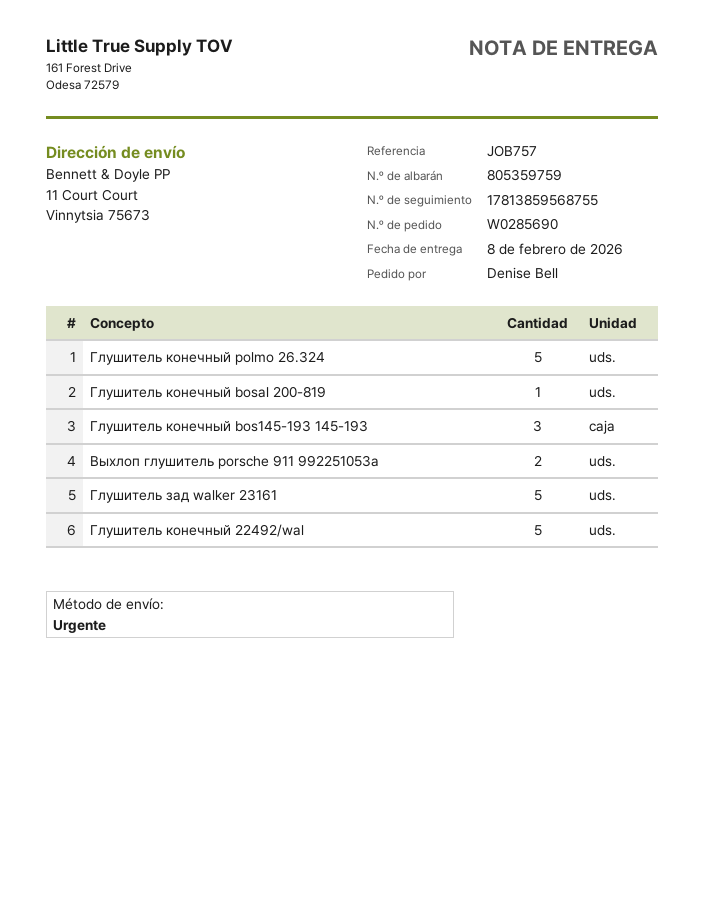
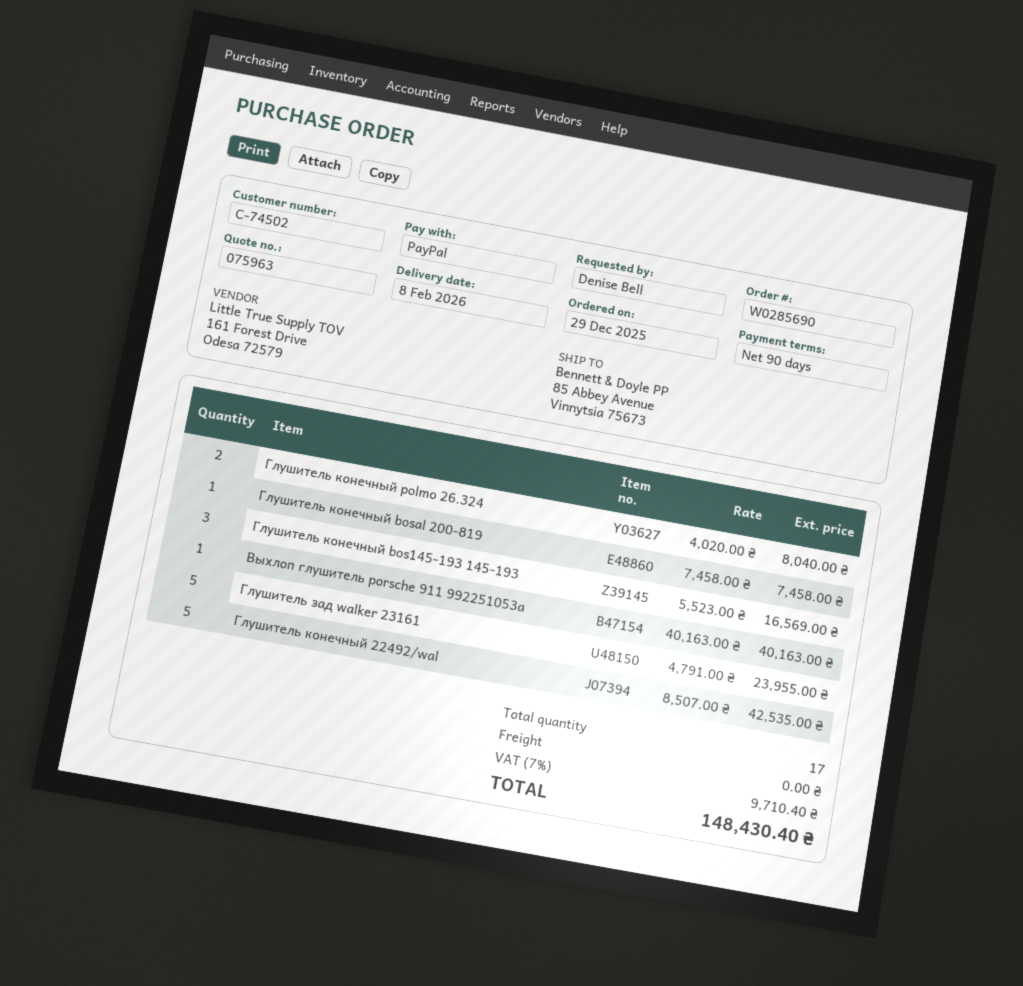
ship to: 11 Court Court, Vinnytsia 75673 -> 85 Abbey Avenue, Vinnytsia 75673
Глушитель конечный polmo 26.324: 5 -> 2
Выхлоп глушитель porsche 911 992251053a: 2 -> 1

